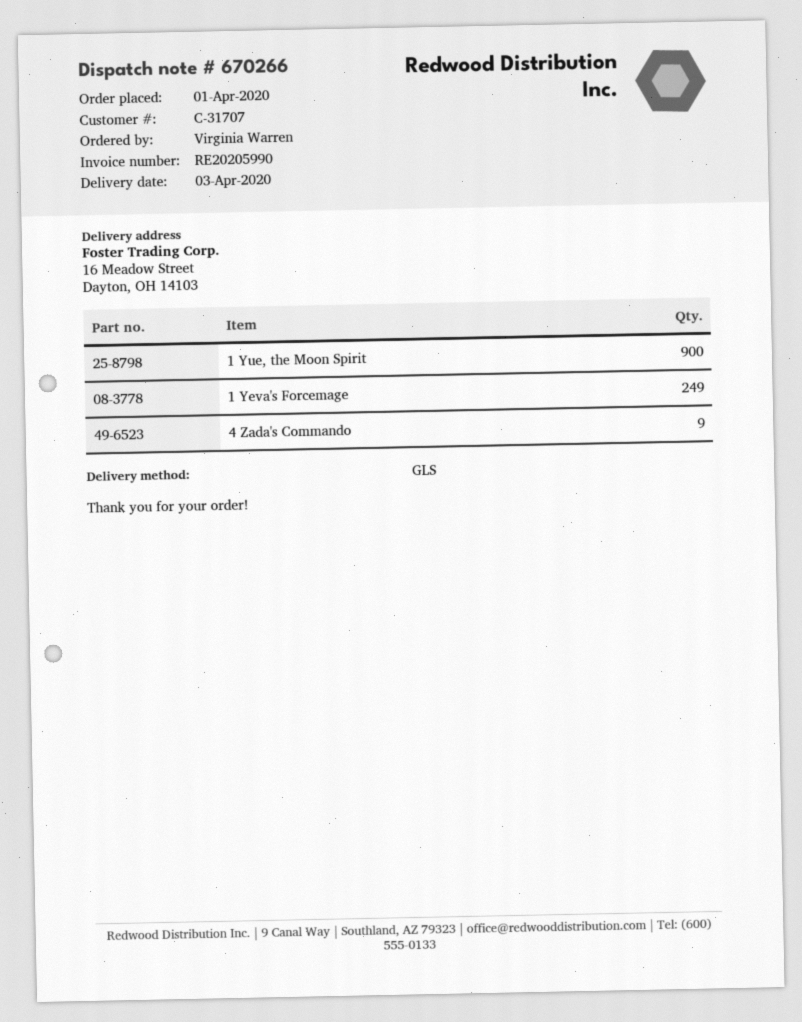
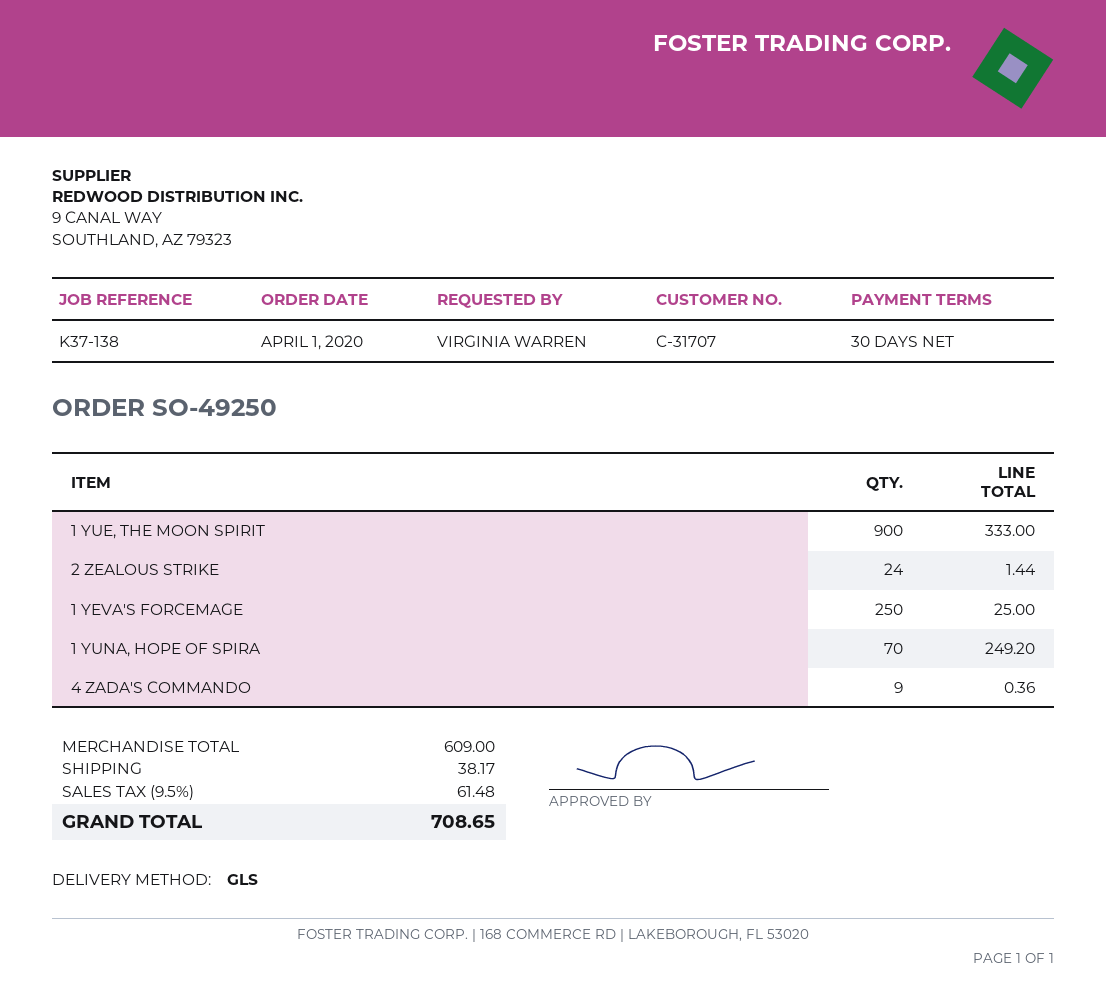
1 Yeva's Forcemage: 249 -> 250
2 ZEALOUS STRIKE: none -> 24
1 YUNA, HOPE OF SPIRA: none -> 70

